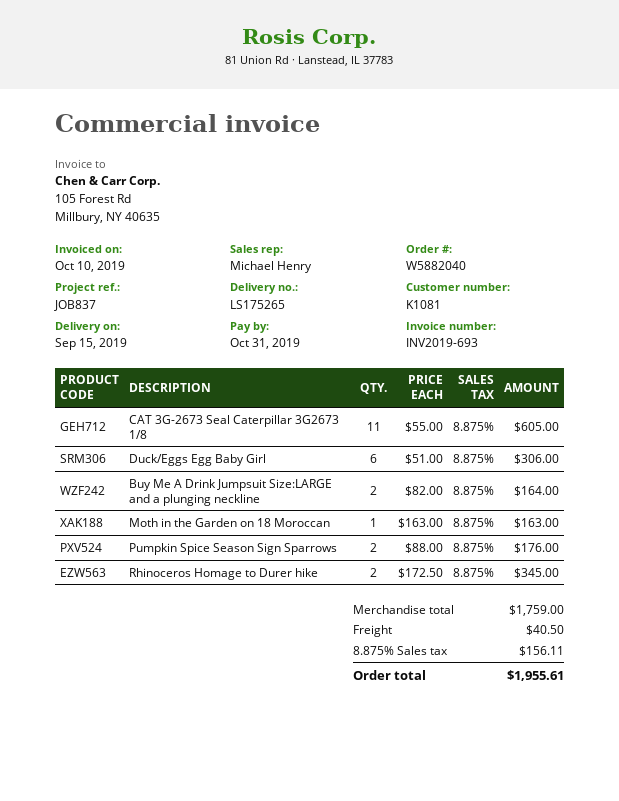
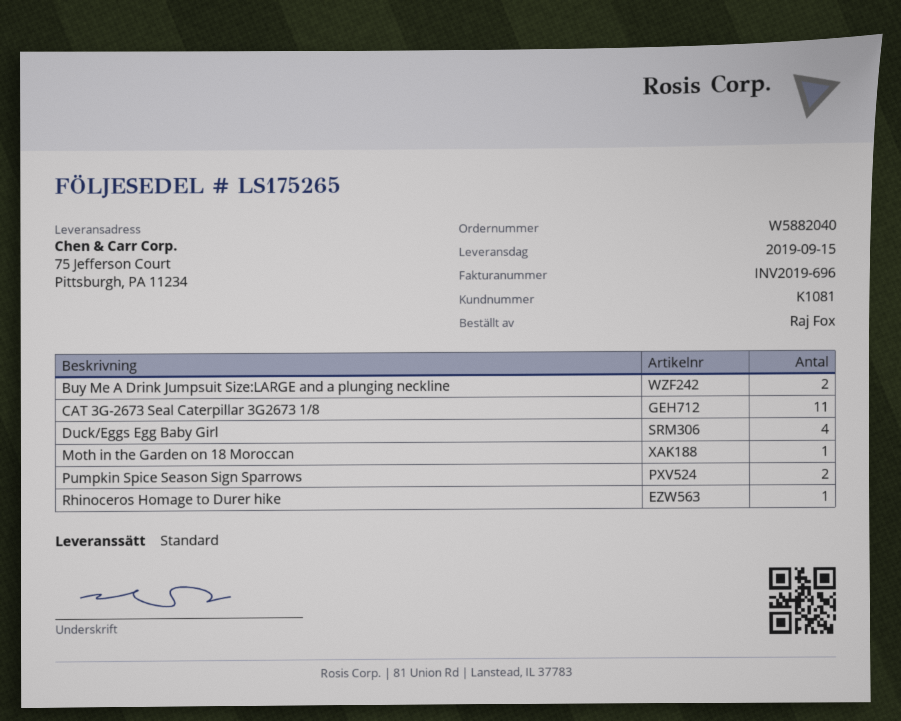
invoice number: INV2019-693 -> INV2019-696
Duck/Eggs Egg Baby Girl: 6 -> 4
Rhinoceros Homage to Durer hike: 2 -> 1

